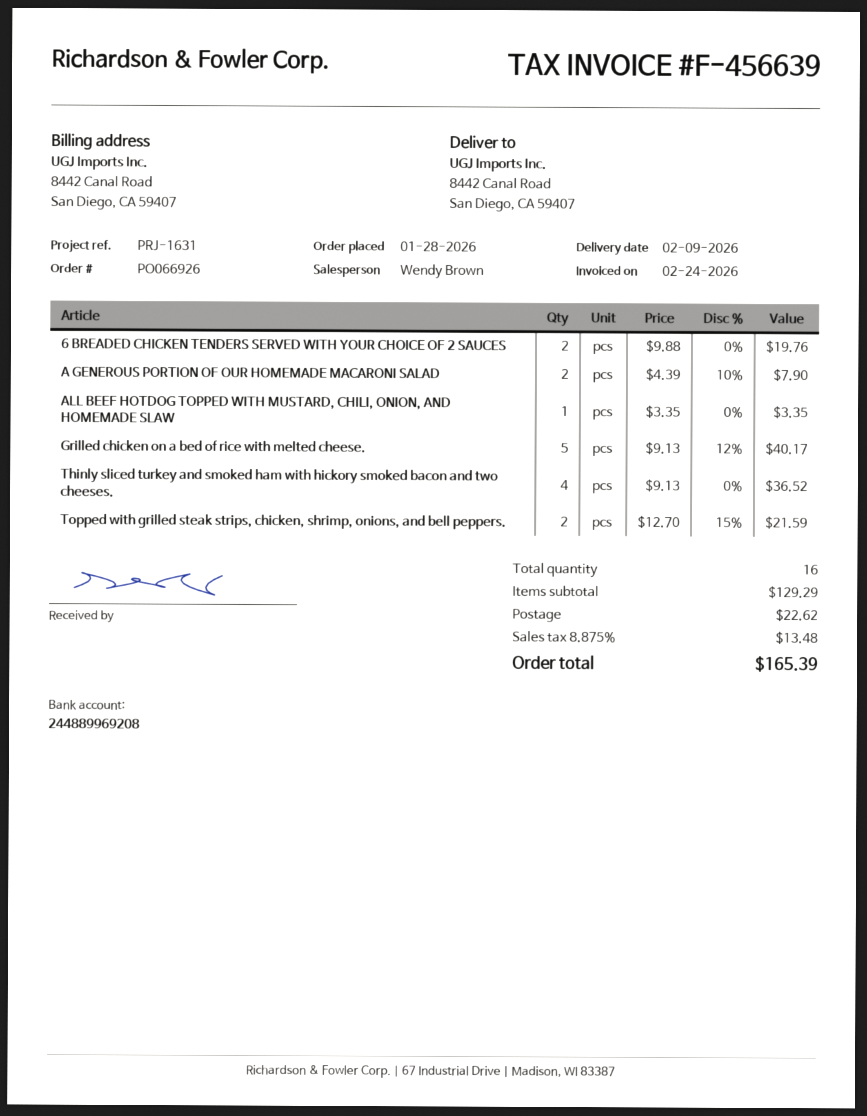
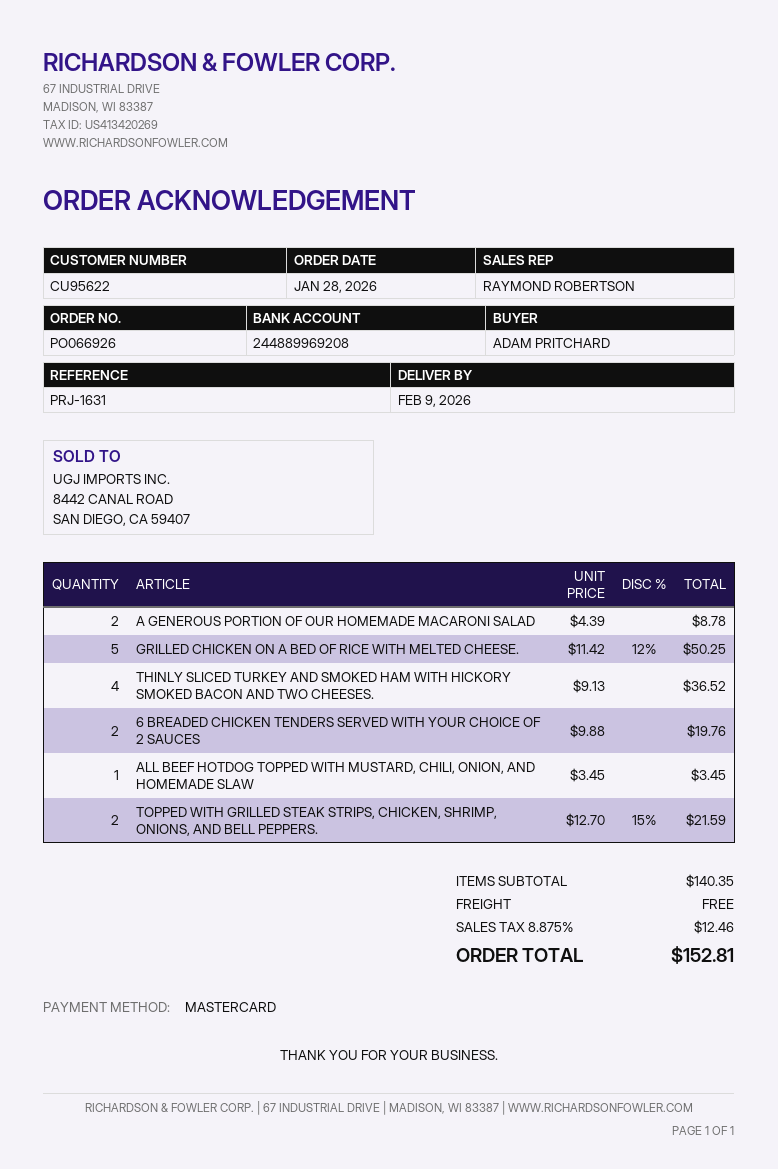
sales rep: Wendy Brown -> RAYMOND ROBERTSON
A GENEROUS PORTION OF OUR HOMEMADE MACARONI SALAD: 2 x 4.39 - 10% = 7.90 -> 2 x 4.39 = 8.78
ALL BEEF HOTDOG TOPPED WITH MUSTARD, CHILI, ONION, AND HOMEMADE SLAW: 1 x 3.35 = 3.35 -> 1 x 3.45 = 3.45
Grilled chicken on a bed of rice with melted cheese.: 5 x 9.13 - 12% = 40.17 -> 5 x 11.42 - 12% = 50.25
subtotal: 129.29 -> 140.35
shipping: 22.62 -> 0.00
tax: 8.875% = 13.48 -> 8.875% = 12.46
total: 165.39 -> 152.81

